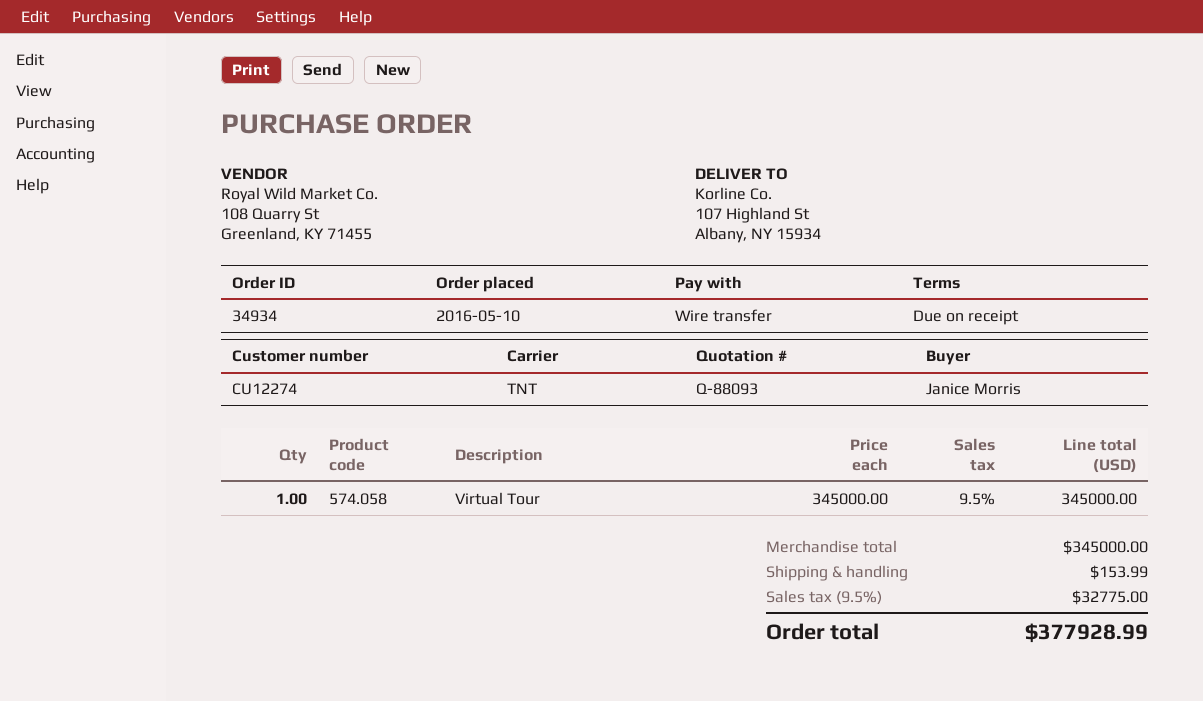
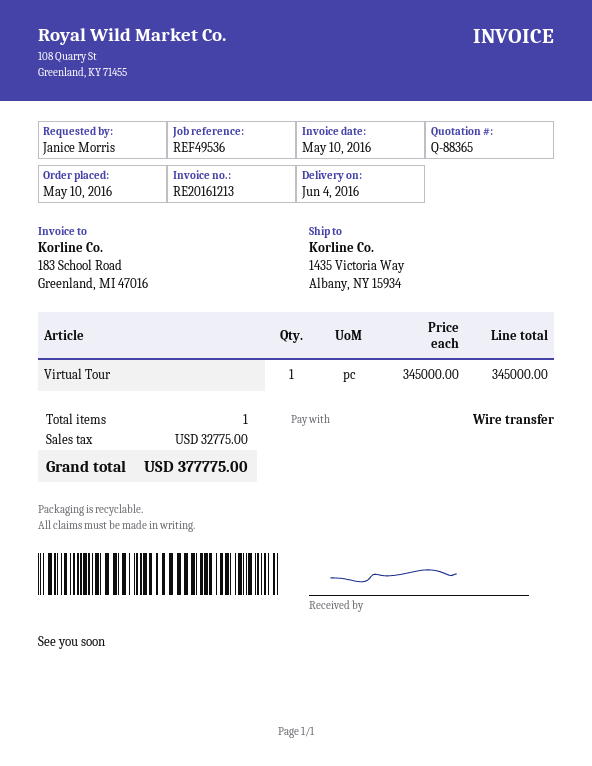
quote number: Q-88093 -> Q-88365
ship to: 107 Highland St, Albany, NY 15934 -> 1435 Victoria Way, Albany, NY 15934
shipping: 153.99 -> none
total: 377928.99 -> 377775.00

